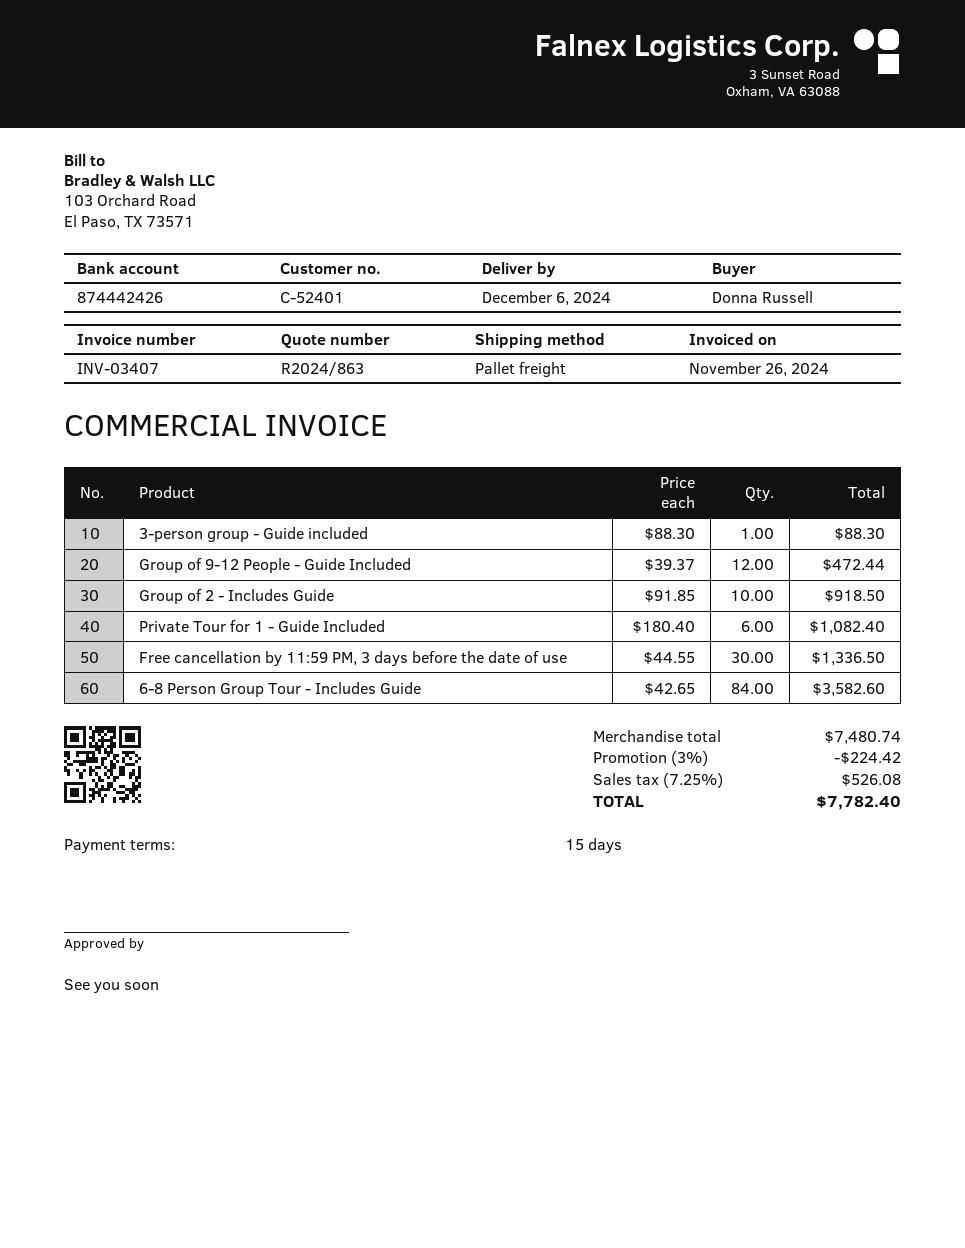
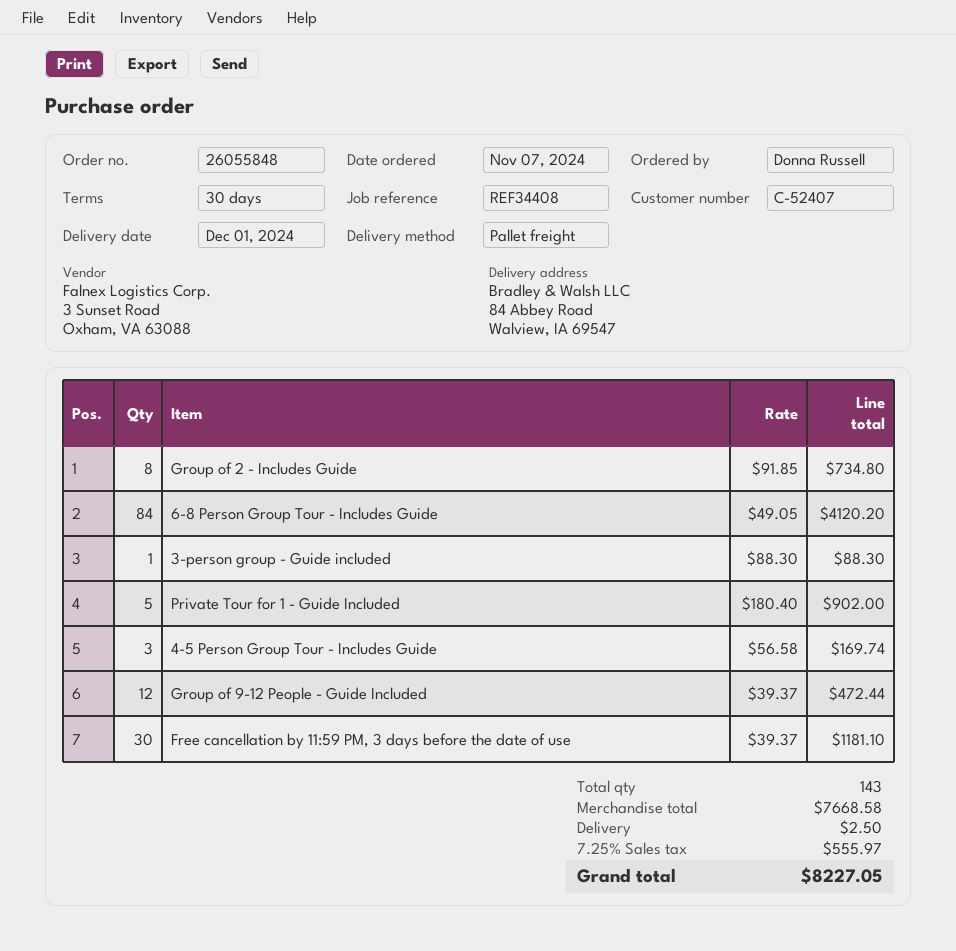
delivery date: 2024-12-06 -> 2024-12-01
payment terms: 15 days -> 30 days
customer number: C-52401 -> C-52407
Group of 2 - Includes Guide: 10 x 91.85 = 918.50 -> 8 x 91.85 = 734.80
Private Tour for 1 - Guide Included: 6 x 180.40 = 1082.40 -> 5 x 180.40 = 902.00
Free cancellation by 11:59 PM, 3 days before the date of use: 30 x 44.55 = 1336.50 -> 30 x 39.37 = 1181.10
6-8 Person Group Tour - Includes Guide: 84 x 42.65 = 3582.60 -> 84 x 49.05 = 4120.20
4-5 Person Group Tour - Includes Guide: none -> 3 x 56.58 = 169.74
subtotal: 7480.74 -> 7668.58
discount: 3% = 224.42 -> none
shipping: none -> 2.50
tax: 7.25% = 526.08 -> 7.25% = 555.97
total: 7782.40 -> 8227.05

